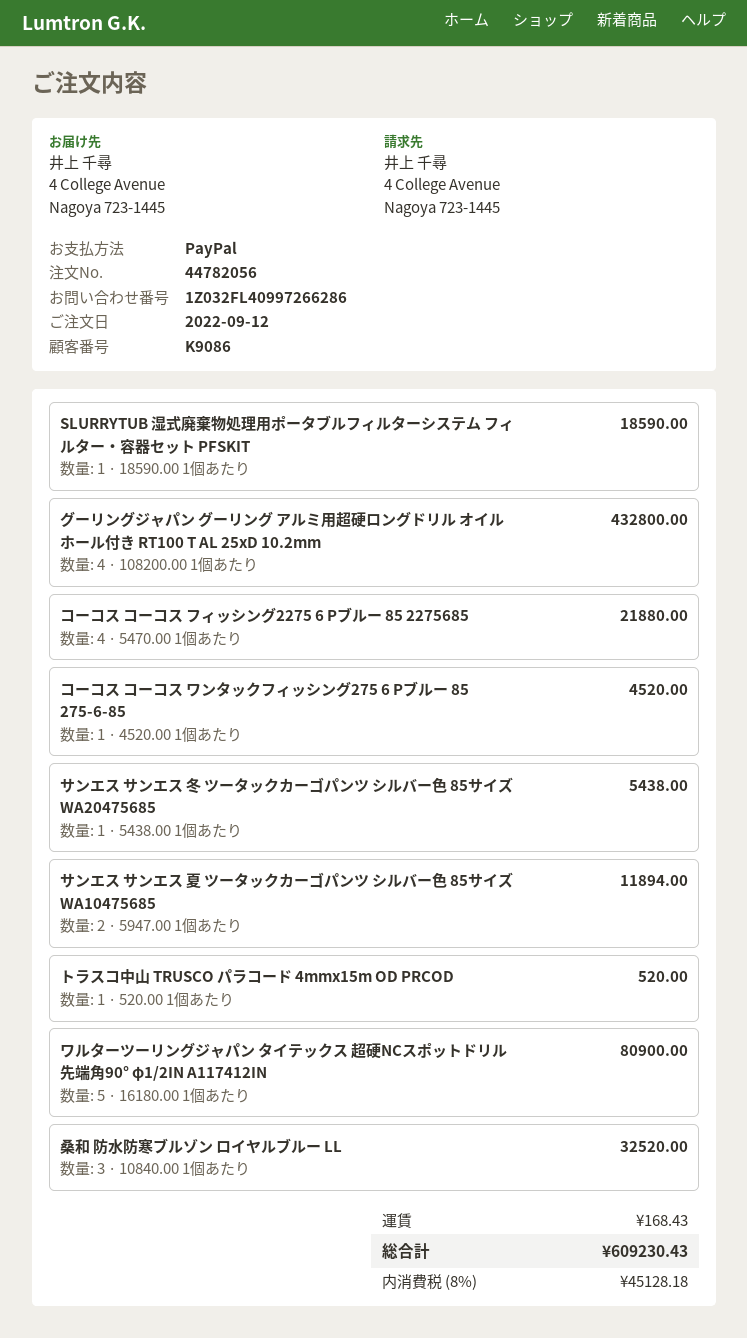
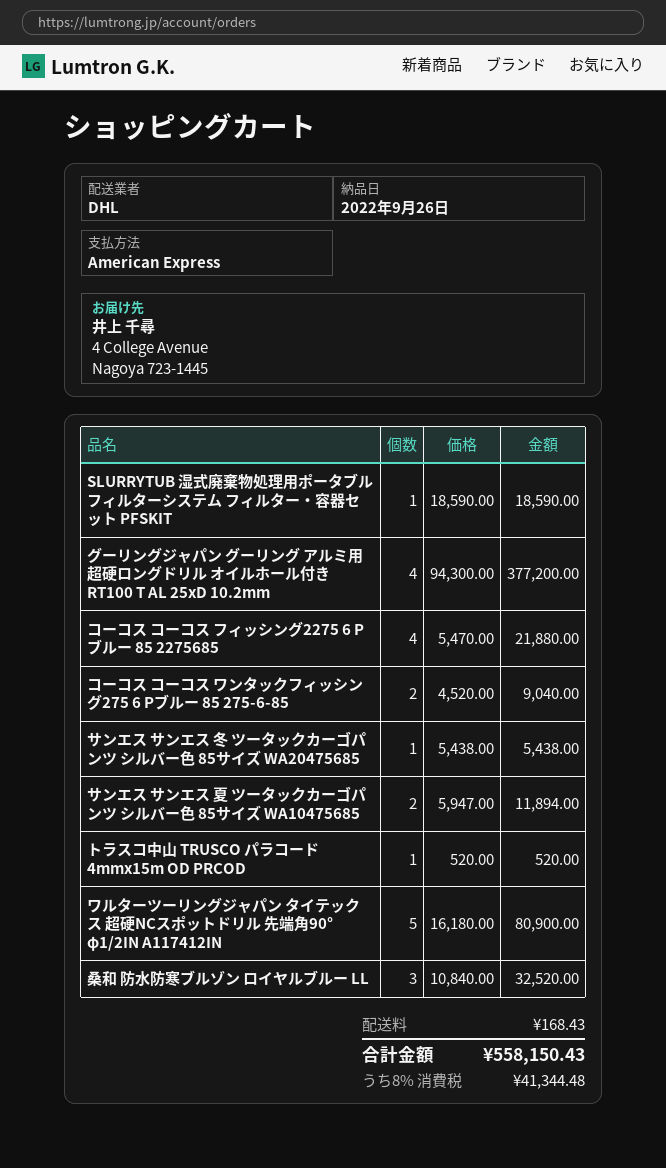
payment method: PayPal -> American Express
グーリングジャパン グーリング アルミ用超硬ロングドリル オイルホール付き RT100 T AL 25xD 10.2mm: 4 x 108200.00 = 432800.00 -> 4 x 94300.00 = 377200.00
コーコス コーコス ワンタックフィッシング275 6 Pブルー 85 275-6-85: 1 x 4520.00 = 4520.00 -> 2 x 4520.00 = 9040.00
tax: 8% = 45128.18 -> 8% = 41344.48
total: 609230.43 -> 558150.43

